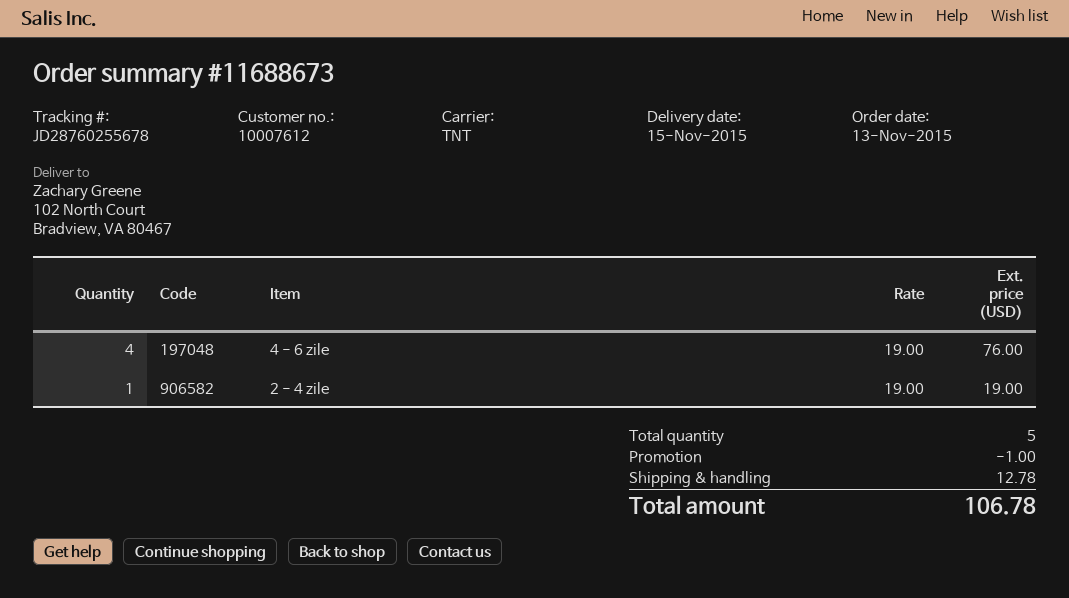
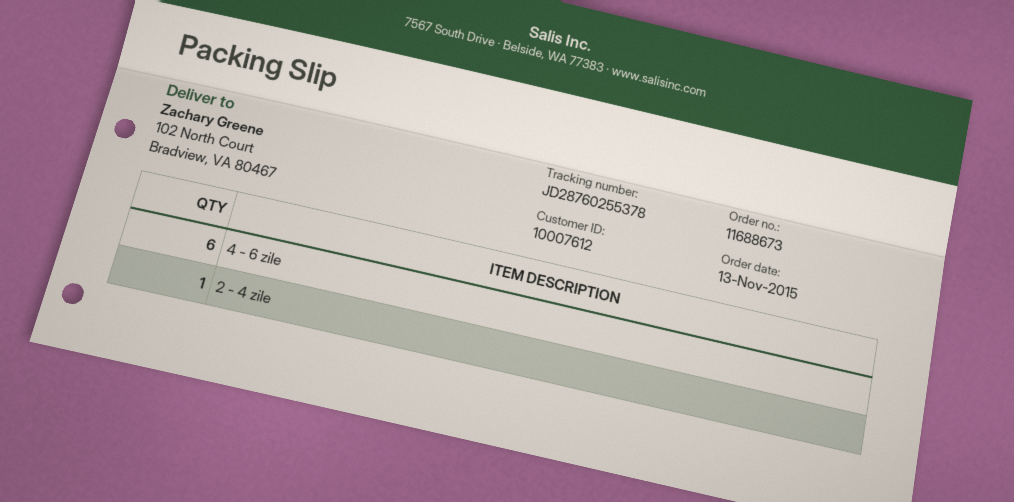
tracking number: JD28760255678 -> JD28760255378
4 - 6 zile: 4 -> 6

